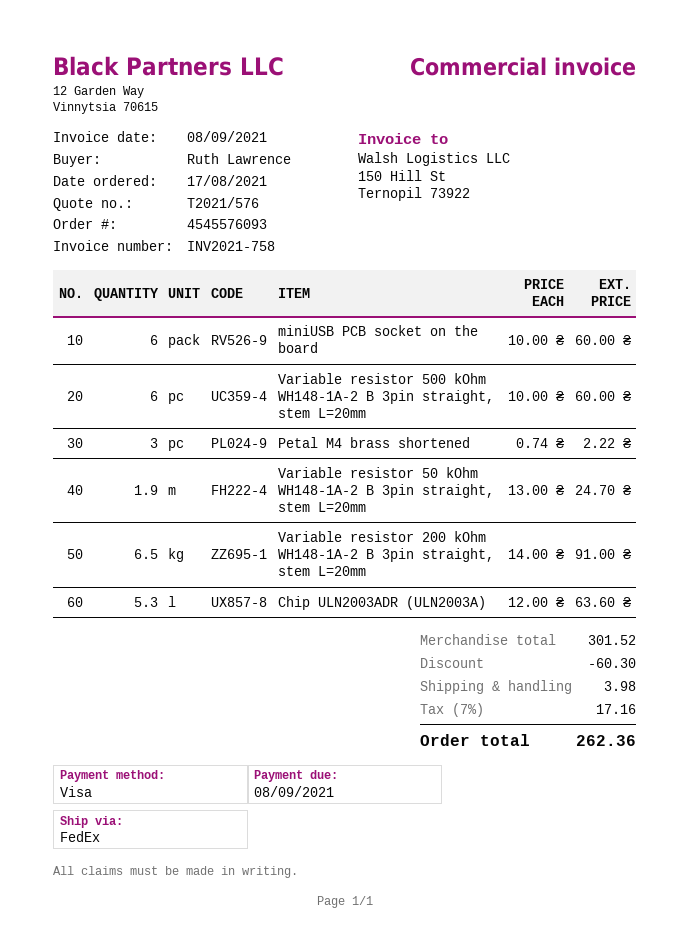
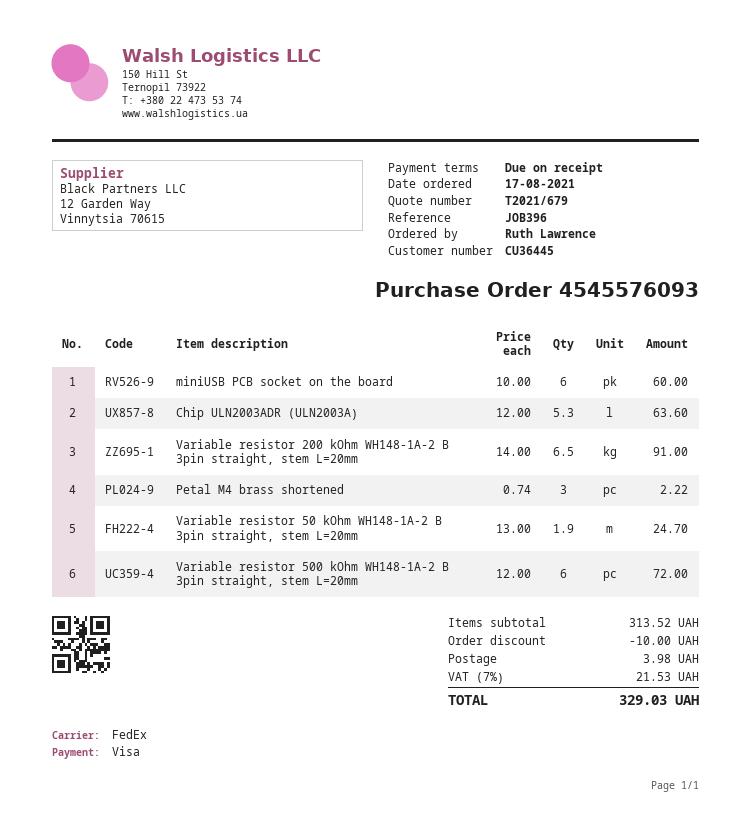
quote number: T2021/576 -> T2021/679
Variable resistor 500 kOhm WH148-1A-2 B 3pin straight, stem L=20mm: 6 x 10.00 = 60.00 -> 6 x 12.00 = 72.00
subtotal: 301.52 -> 313.52
discount: 60.30 -> 10.00
tax: 7% = 17.16 -> 7% = 21.53
total: 262.36 -> 329.03

